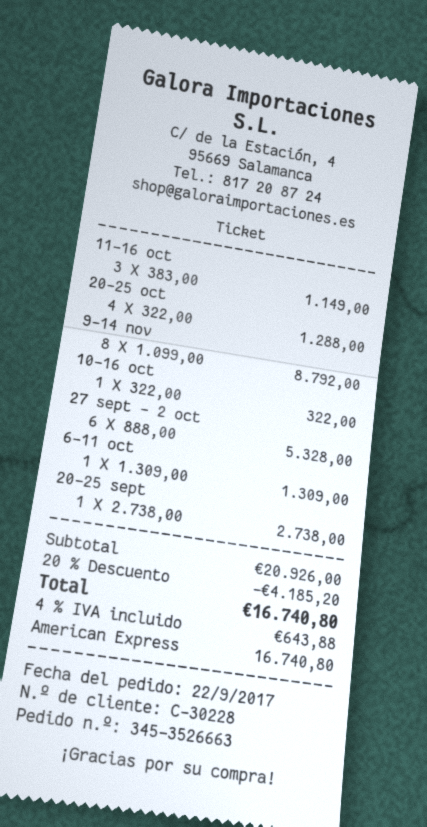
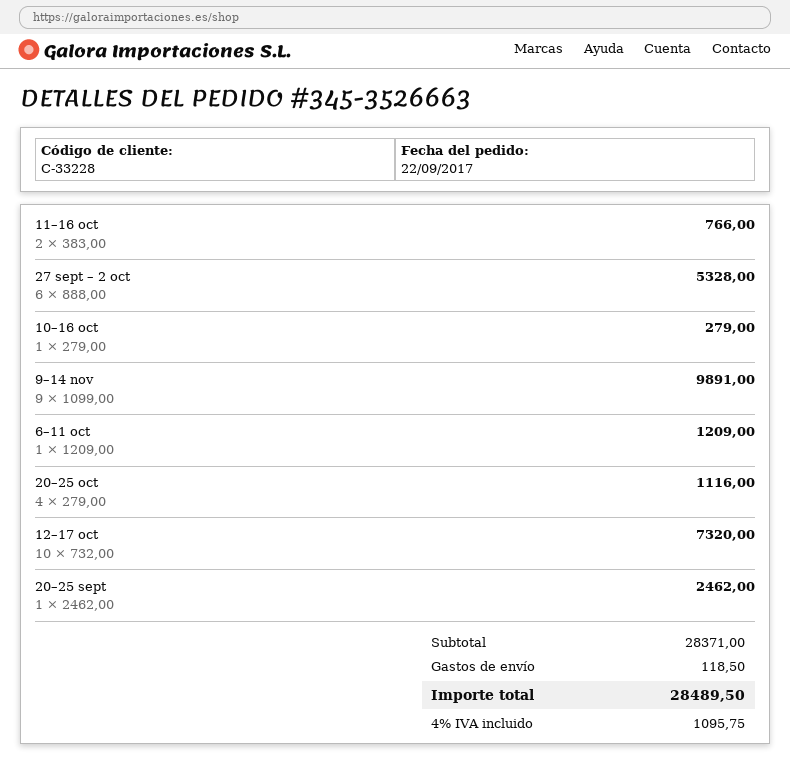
customer number: C-30228 -> C-33228
11–16 oct: 3 x 383.00 = 1149.00 -> 2 x 383.00 = 766.00
20–25 oct: 4 x 322.00 = 1288.00 -> 4 x 279.00 = 1116.00
9–14 nov: 8 x 1099.00 = 8792.00 -> 9 x 1099.00 = 9891.00
10–16 oct: 1 x 322.00 = 322.00 -> 1 x 279.00 = 279.00
6–11 oct: 1 x 1309.00 = 1309.00 -> 1 x 1209.00 = 1209.00
20–25 sept: 1 x 2738.00 = 2738.00 -> 1 x 2462.00 = 2462.00
12–17 oct: none -> 10 x 732.00 = 7320.00
subtotal: 20926.00 -> 28371.00
discount: 20% = 4185.20 -> none
shipping: none -> 118.50
tax: 4% = 643.88 -> 4% = 1095.75
total: 16740.80 -> 28489.50

